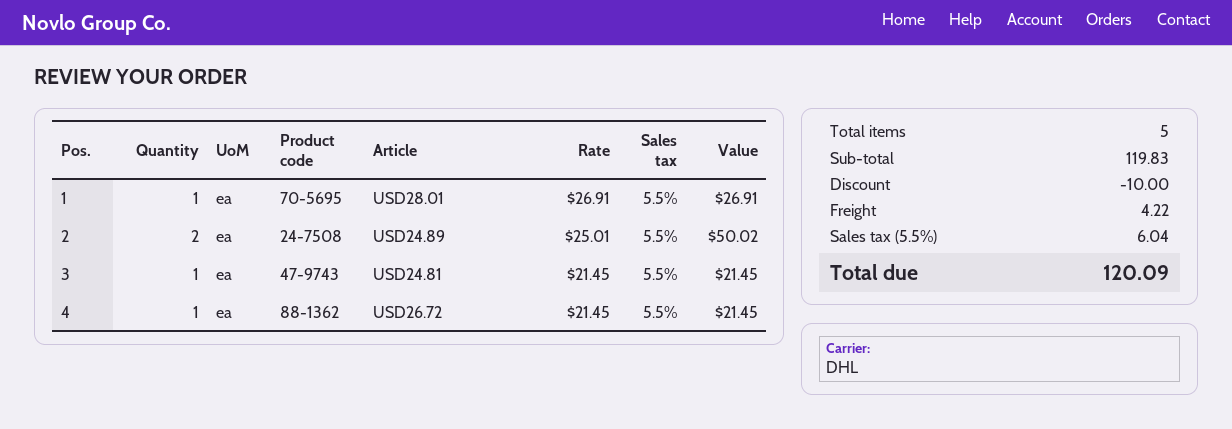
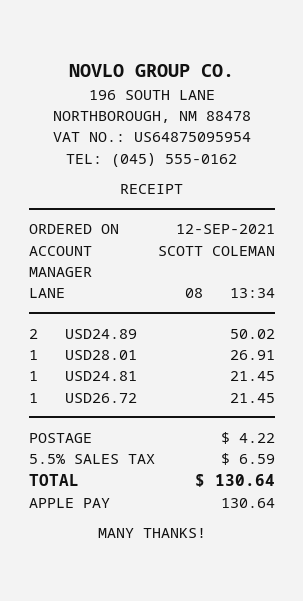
discount: 10.00 -> none
tax: 5.5% = 6.04 -> 5.5% = 6.59
total: 120.09 -> 130.64

